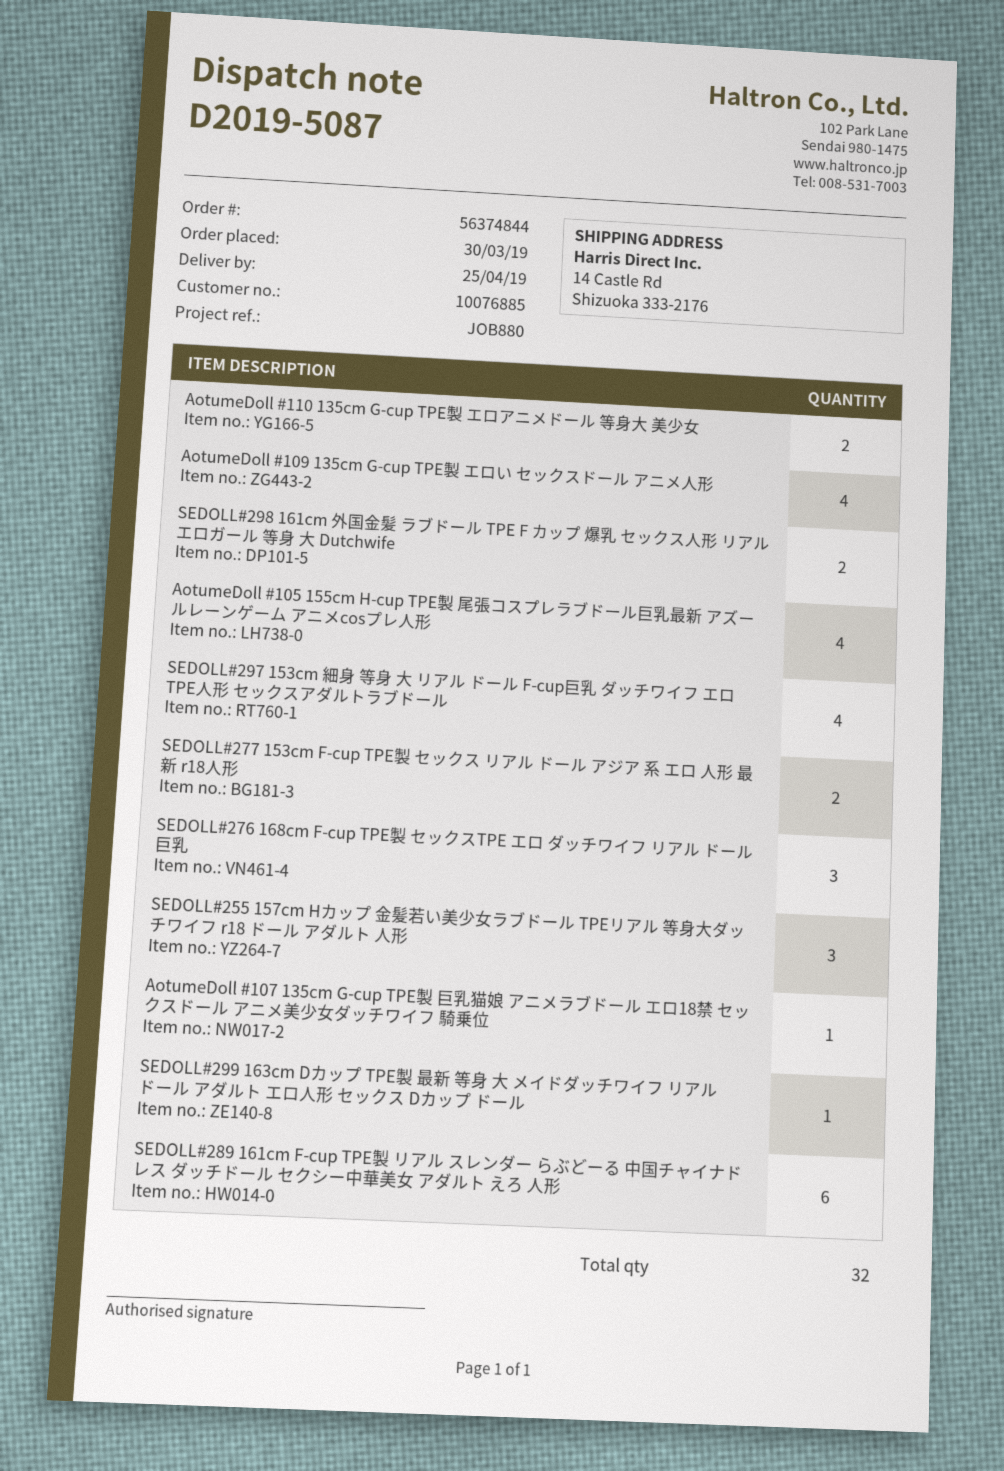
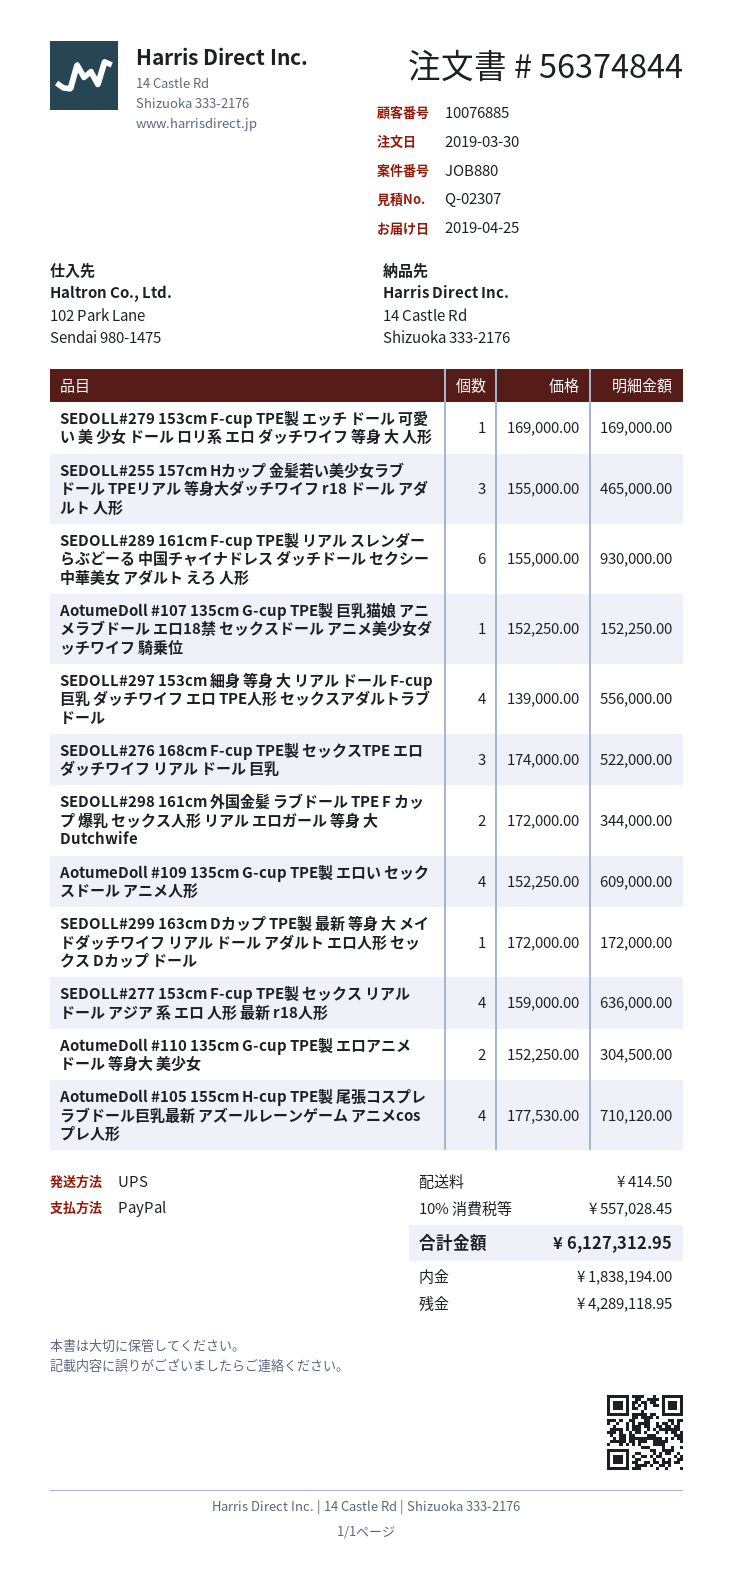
SEDOLL#277 153cm F-cup TPE製 セックス リアル ドール アジア 系 エロ 人形 最新 r18人形: 2 -> 4
SEDOLL#279 153cm F-cup TPE製 エッチ ドール 可愛い 美 少女 ドール ロリ系 エロ ダッチワイフ 等身 大 人形: none -> 1

